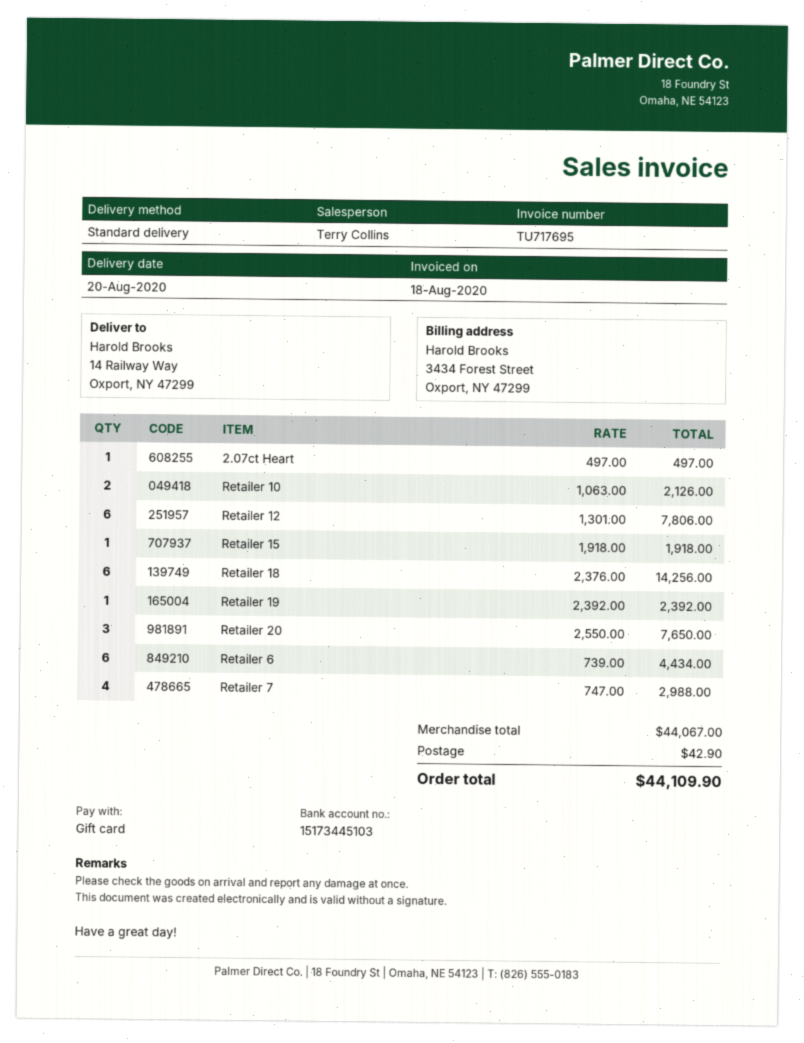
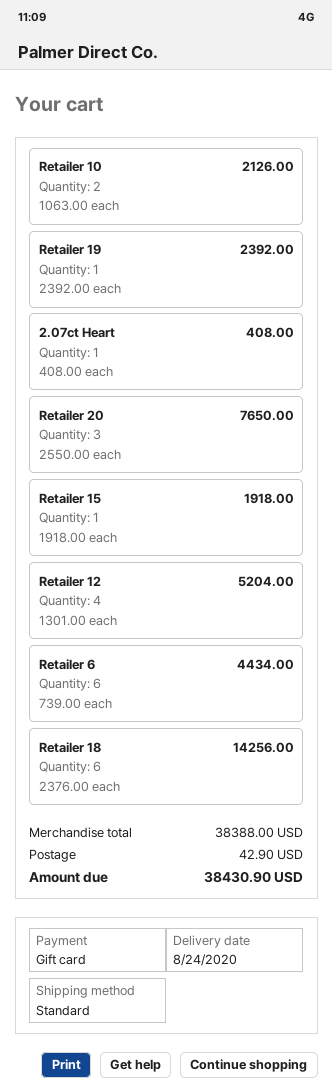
delivery date: 2020-08-20 -> 2020-08-24
2.07ct Heart: 1 x 497.00 = 497.00 -> 1 x 408.00 = 408.00
Retailer 12: 6 x 1301.00 = 7806.00 -> 4 x 1301.00 = 5204.00
Retailer 7: 4 x 747.00 = 2988.00 -> none
subtotal: 44067.00 -> 38388.00
total: 44109.90 -> 38430.90

